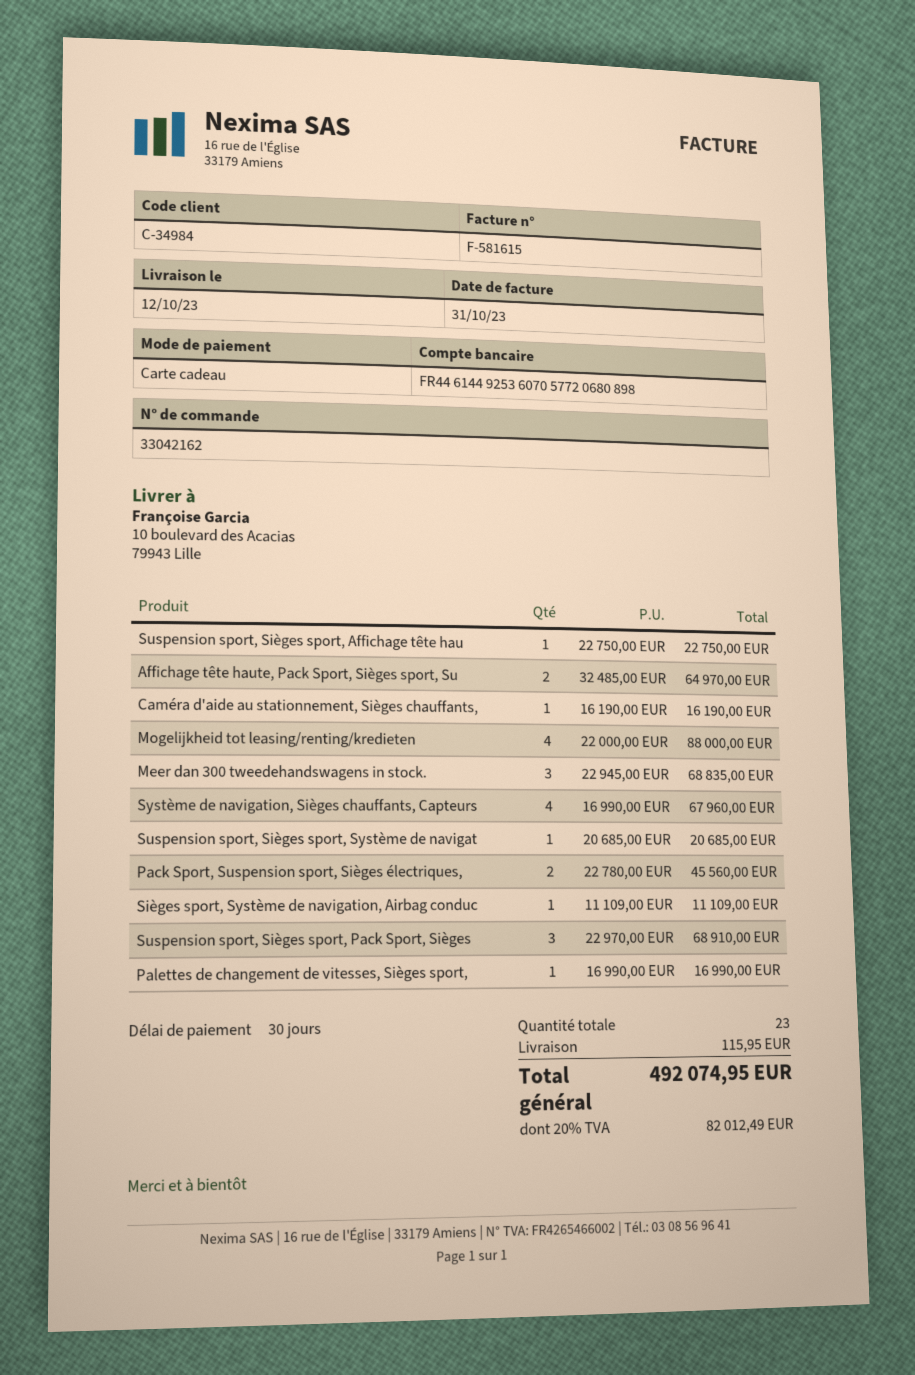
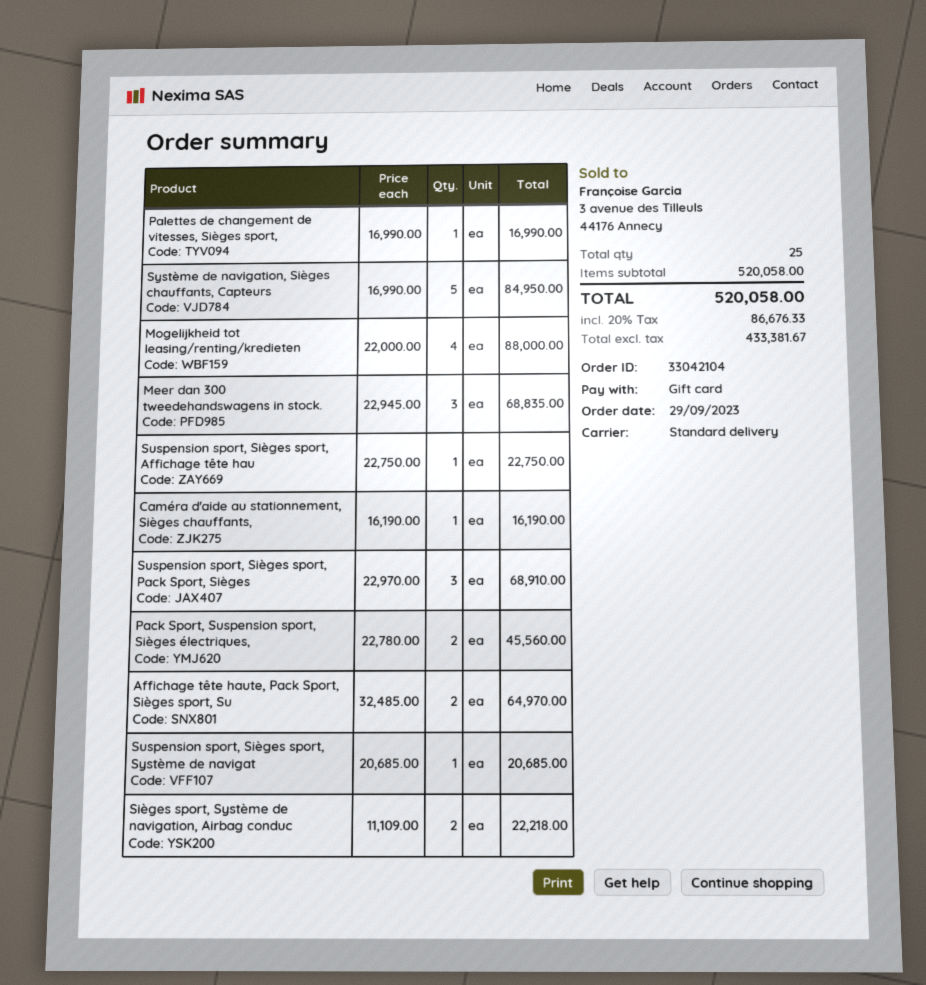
order number: 33042162 -> 33042104
Système de navigation, Sièges chauffants, Capteurs: 4 x 16990.00 = 67960.00 -> 5 x 16990.00 = 84950.00
Sièges sport, Système de navigation, Airbag conduc: 1 x 11109.00 = 11109.00 -> 2 x 11109.00 = 22218.00
total quantity: 23 -> 25
shipping: 115.95 -> none
tax: 20% = 82012.49 -> 20% = 86676.33
total: 492074.95 -> 520058.00

